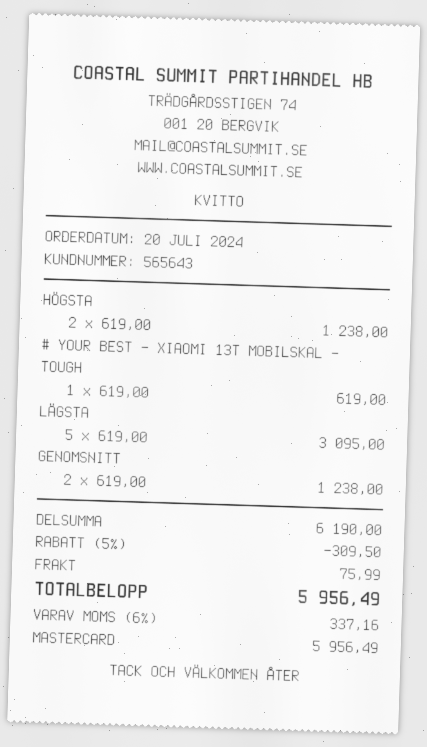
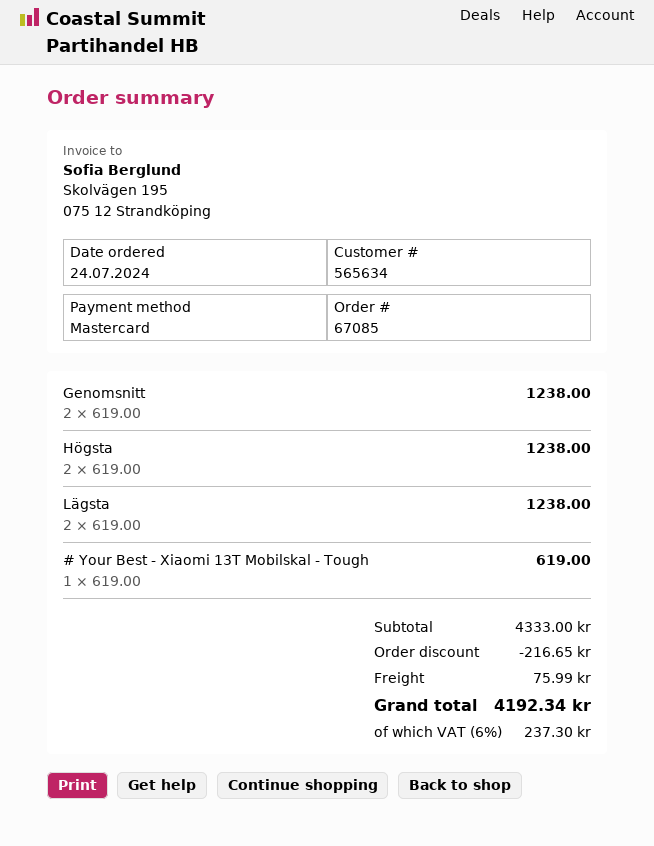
order date: 2024-07-20 -> 2024-07-24
customer number: 565643 -> 565634
LÄGSTA: 5 x 619.00 = 3095.00 -> 2 x 619.00 = 1238.00
subtotal: 6190.00 -> 4333.00
discount: 309.50 -> 216.65
tax: 6% = 337.16 -> 6% = 237.30
total: 5956.49 -> 4192.34

